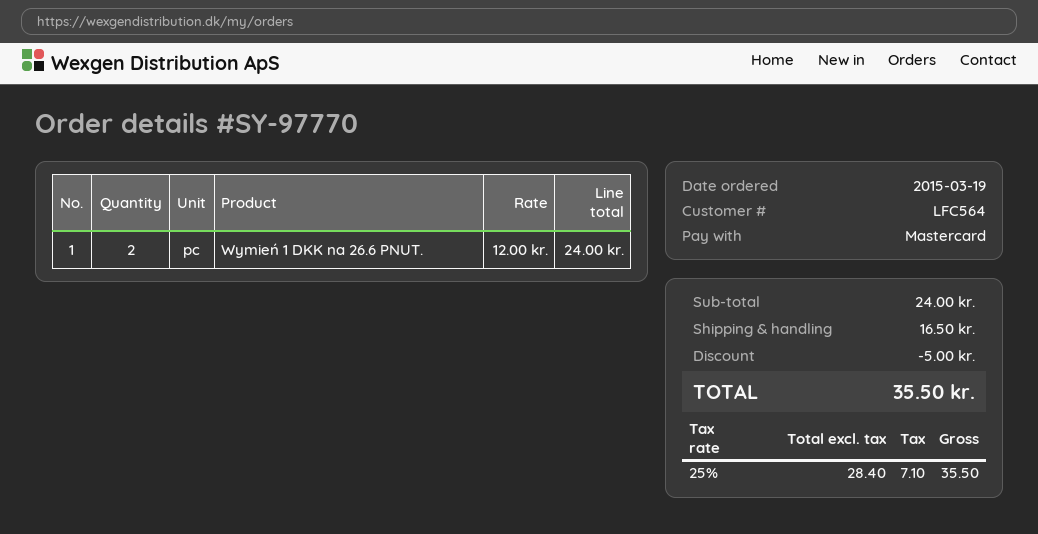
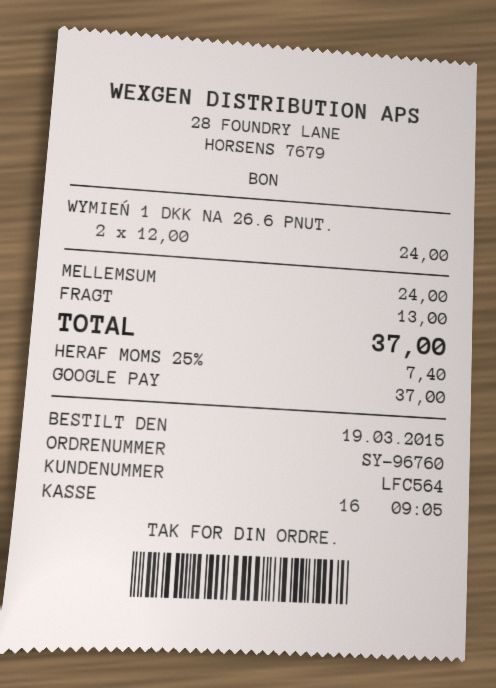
order number: SY-97770 -> SY-96760
payment method: Mastercard -> Google Pay
discount: 5.00 -> none
shipping: 16.50 -> 13.00
tax: 25% = 7.10 -> 25% = 7.40
total: 35.50 -> 37.00

